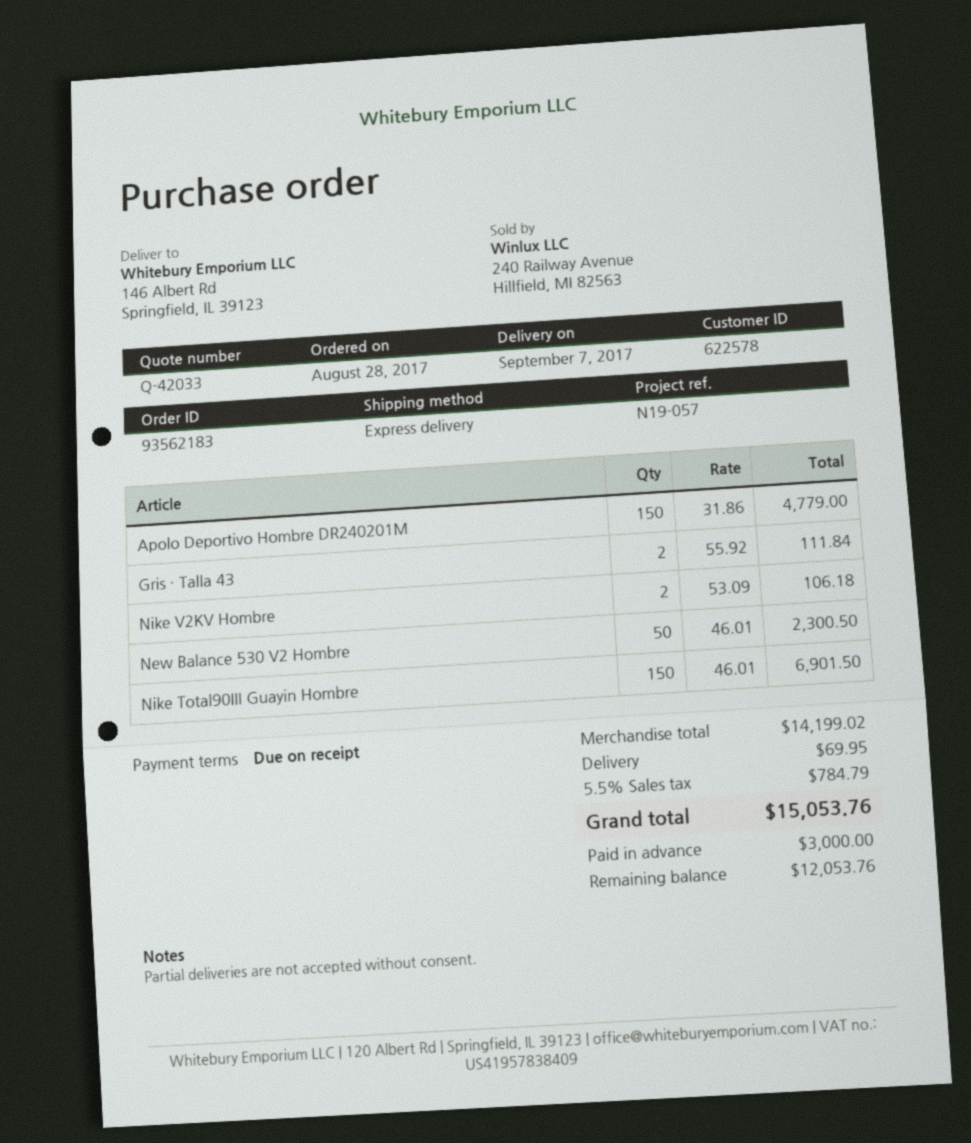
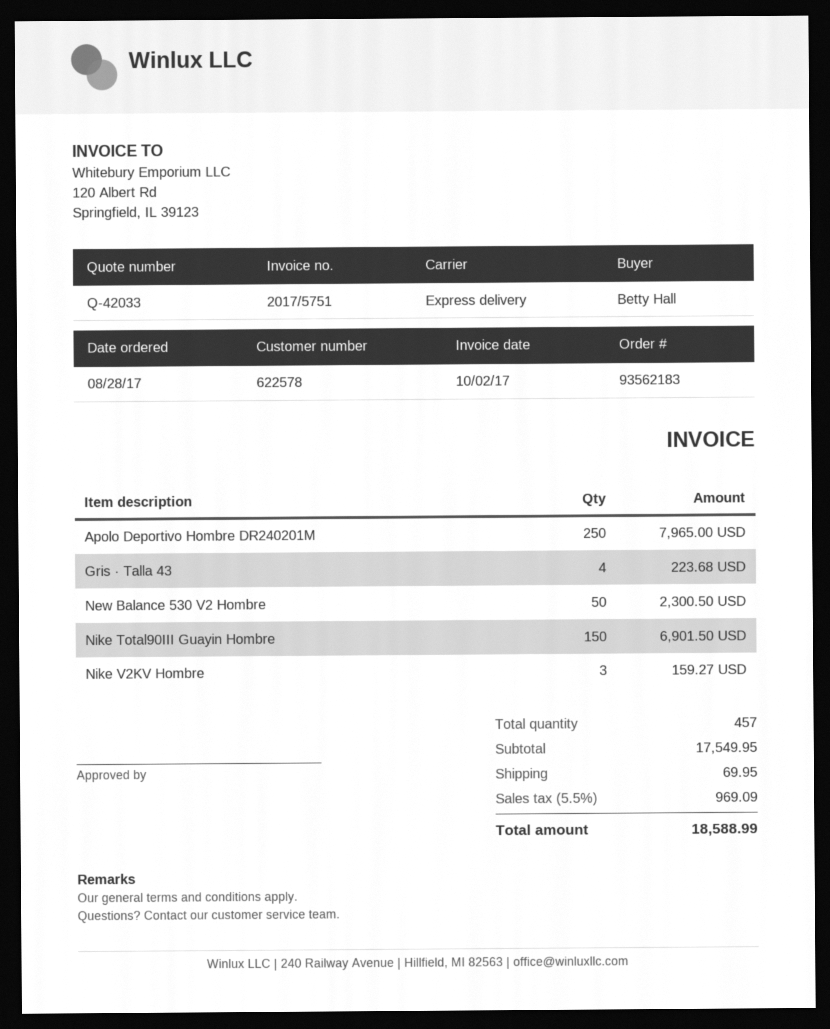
Apolo Deportivo Hombre DR240201M: 150 for 4779.00 -> 250 for 7965.00
Gris · Talla 43: 2 for 111.84 -> 4 for 223.68
Nike V2KV Hombre: 2 for 106.18 -> 3 for 159.27
subtotal: 14199.02 -> 17549.95
tax: 5.5% = 784.79 -> 5.5% = 969.09
total: 15053.76 -> 18588.99

